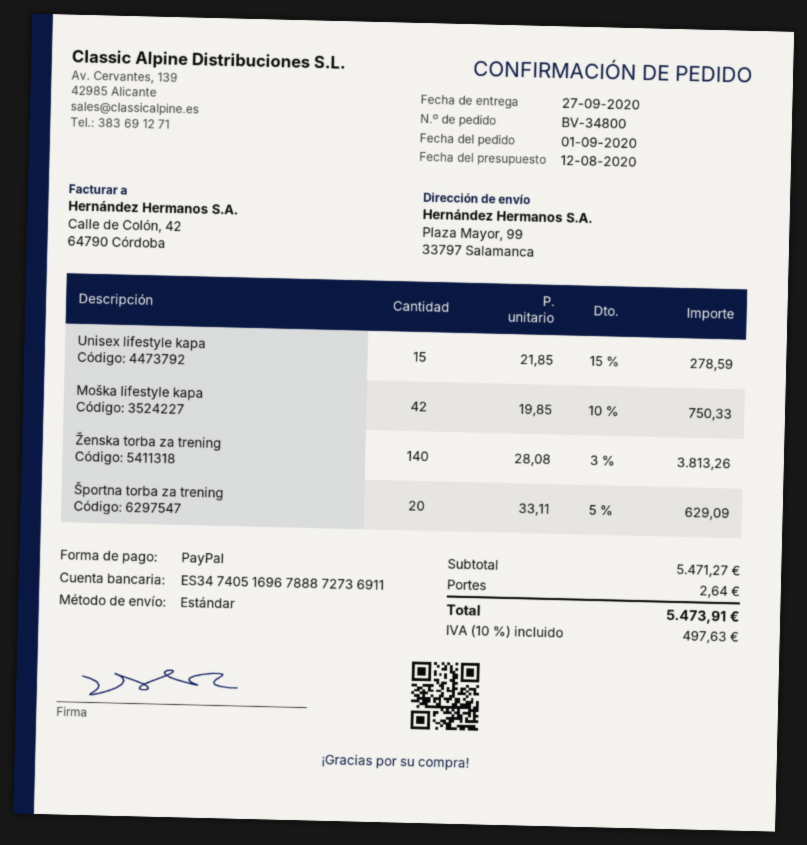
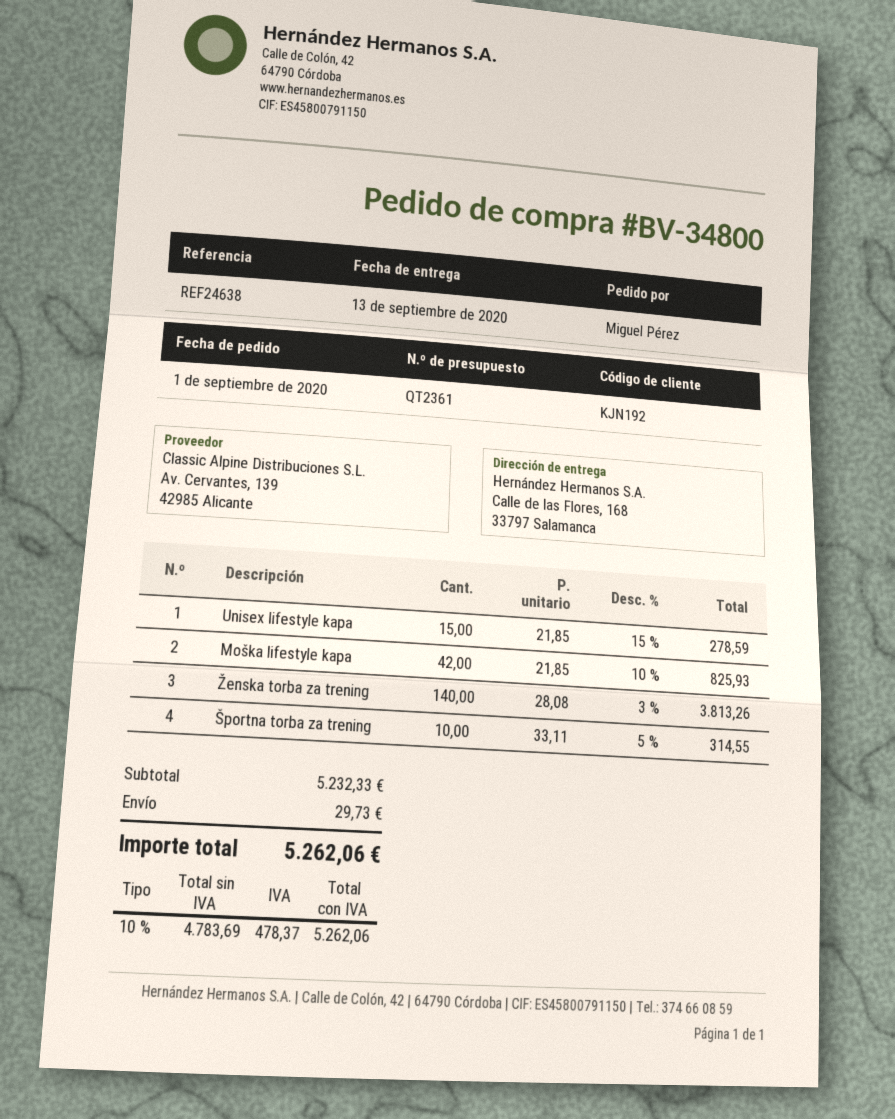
delivery date: 2020-09-27 -> 2020-09-13
ship to: Plaza Mayor, 99, 33797 Salamanca -> Calle de las Flores, 168, 33797 Salamanca
Moška lifestyle kapa: 42 x 19.85 - 10% = 750.33 -> 42 x 21.85 - 10% = 825.93
Športna torba za trening: 20 x 33.11 - 5% = 629.09 -> 10 x 33.11 - 5% = 314.55
subtotal: 5471.27 -> 5232.33
shipping: 2.64 -> 29.73
tax: 10% = 497.63 -> 10% = 478.37
total: 5473.91 -> 5262.06

